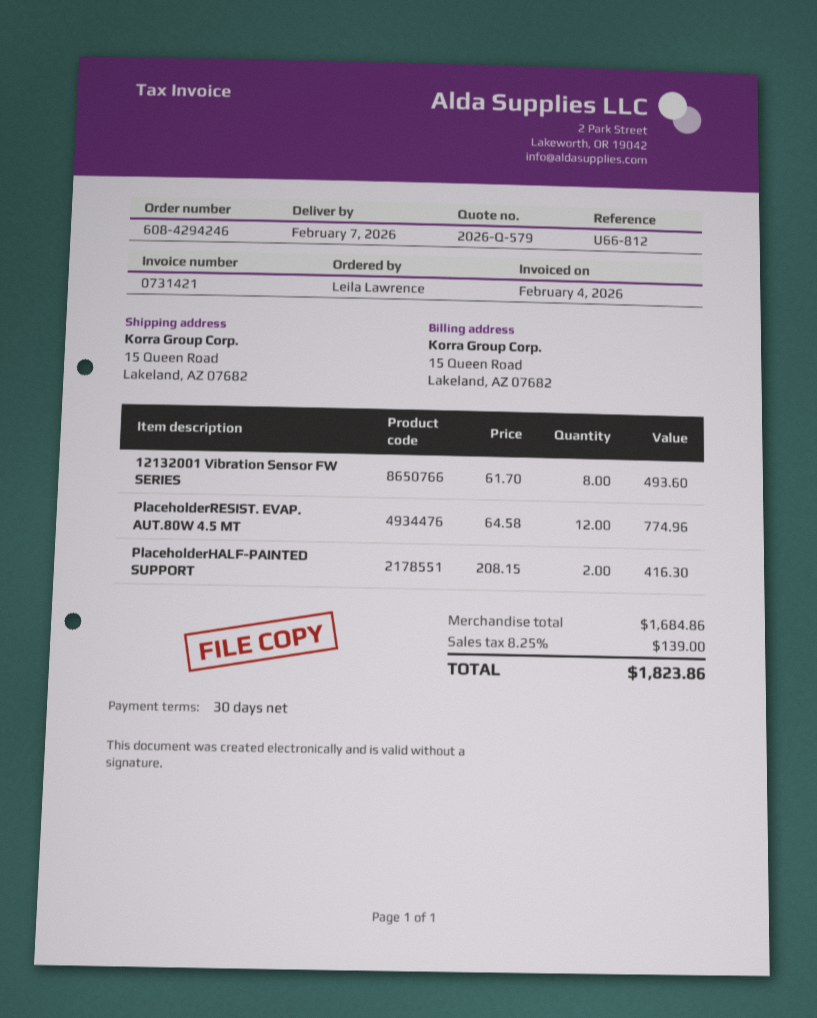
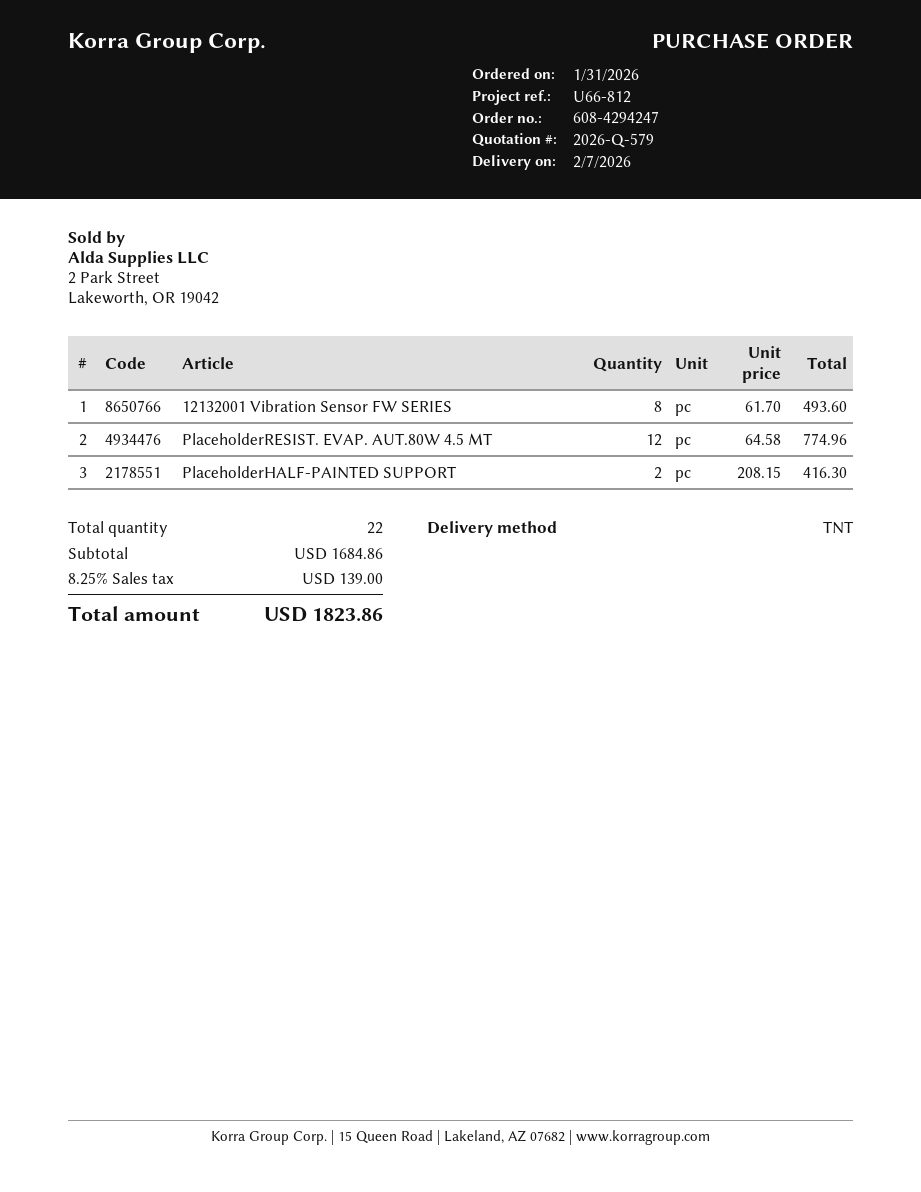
order number: 608-4294246 -> 608-4294247

